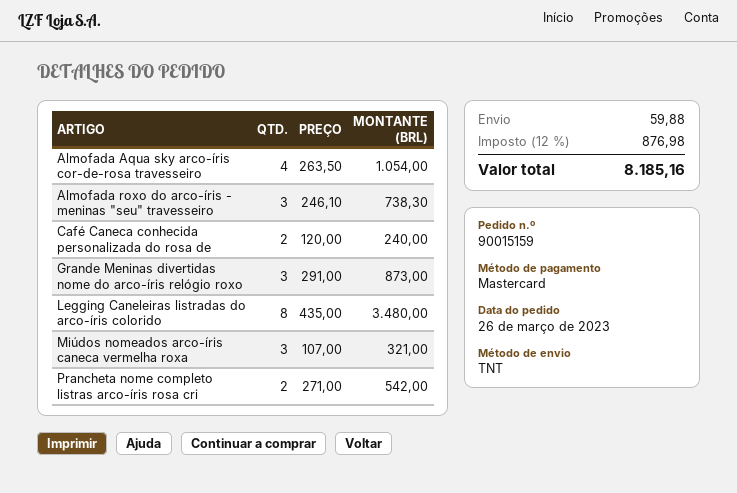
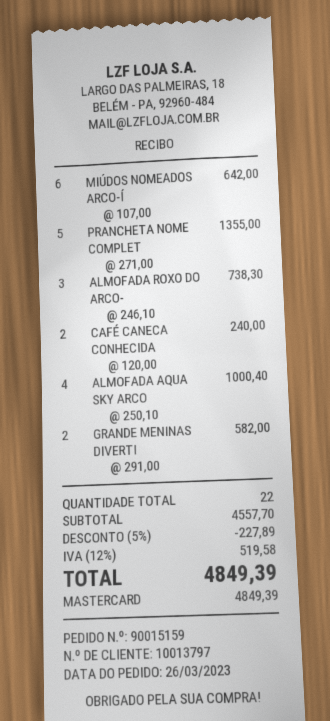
Almofada Aqua sky arco-íris cor-de-rosa travesseiro: 4 x 263.50 = 1054.00 -> 4 x 250.10 = 1000.40
Grande Meninas divertidas nome do arco-íris relógio roxo: 3 x 291.00 = 873.00 -> 2 x 291.00 = 582.00
Legging Caneleiras listradas do arco-íris colorido: 8 x 435.00 = 3480.00 -> none
Miúdos nomeados arco-íris caneca vermelha roxa: 3 x 107.00 = 321.00 -> 6 x 107.00 = 642.00
Prancheta nome completo listras arco-íris rosa cri: 2 x 271.00 = 542.00 -> 5 x 271.00 = 1355.00
discount: none -> 5% = 227.89
shipping: 59.88 -> none
tax: 12% = 876.98 -> 12% = 519.58
total: 8185.16 -> 4849.39

